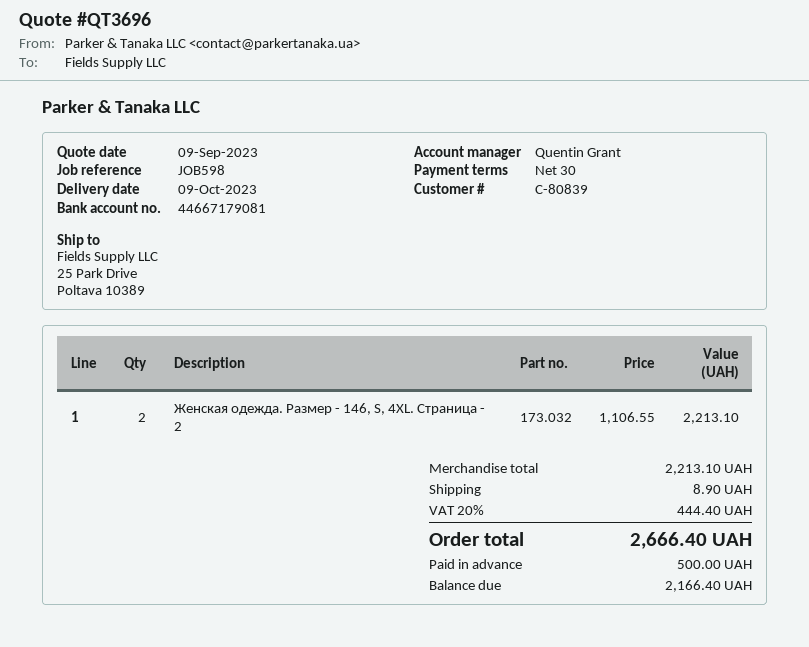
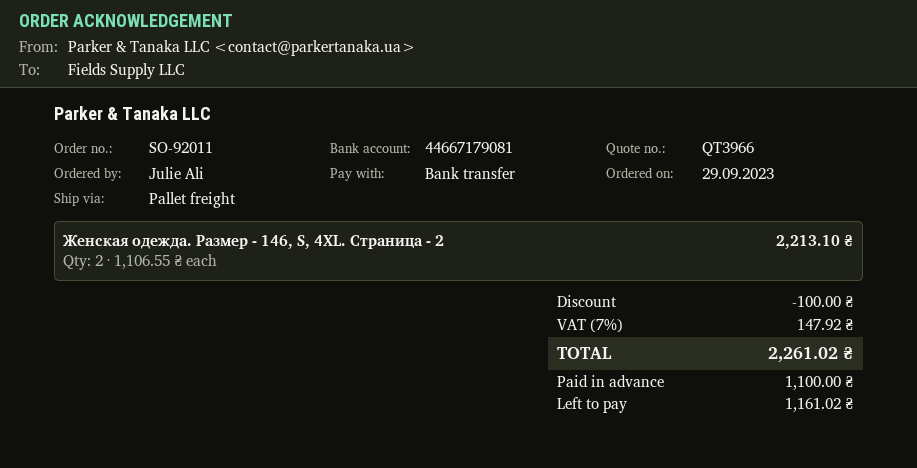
quote number: QT3696 -> QT3966
discount: none -> 100.00
shipping: 8.90 -> none
tax: 20% = 444.40 -> 7% = 147.92
total: 2666.40 -> 2261.02
deposit: 500.00 -> 1100.00
balance: 2166.40 -> 1161.02

